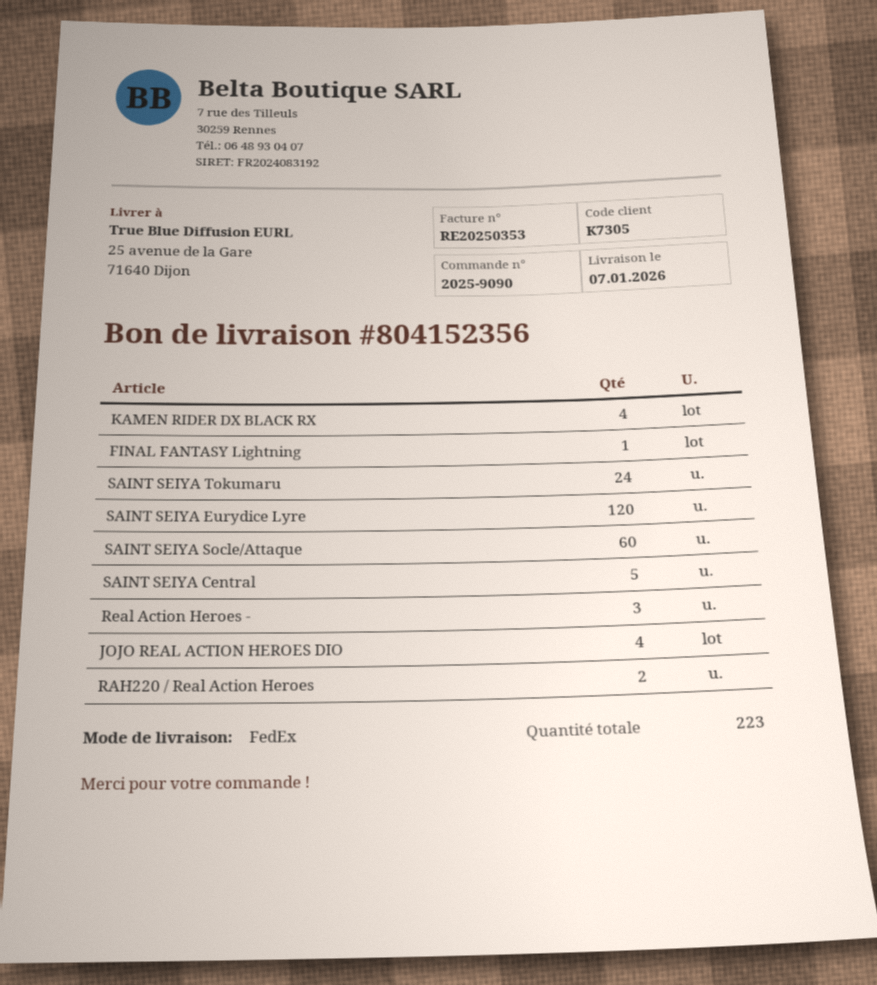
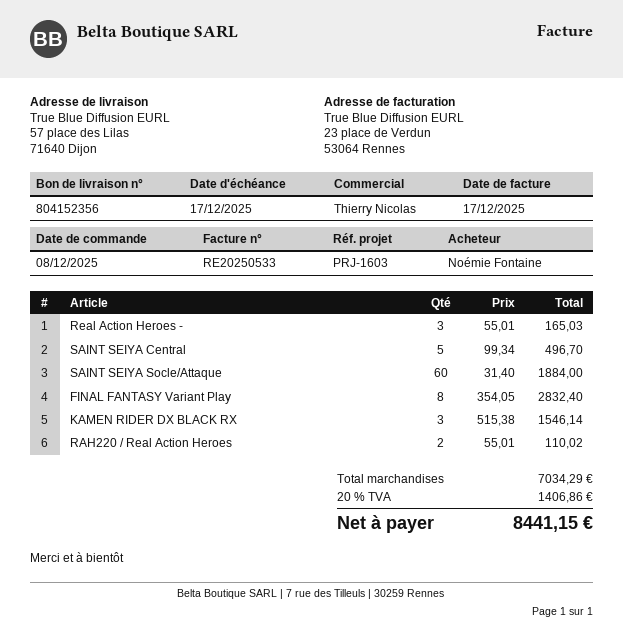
invoice number: RE20250353 -> RE20250533
ship to: 25 avenue de la Gare, 71640 Dijon -> 57 place des Lilas, 71640 Dijon
KAMEN RIDER DX BLACK RX: 4 -> 3
FINAL FANTASY Lightning: 1 -> none
SAINT SEIYA Tokumaru: 24 -> none
SAINT SEIYA Eurydice Lyre: 120 -> none
JOJO REAL ACTION HEROES DIO: 4 -> none
FINAL FANTASY Variant Play: none -> 8

